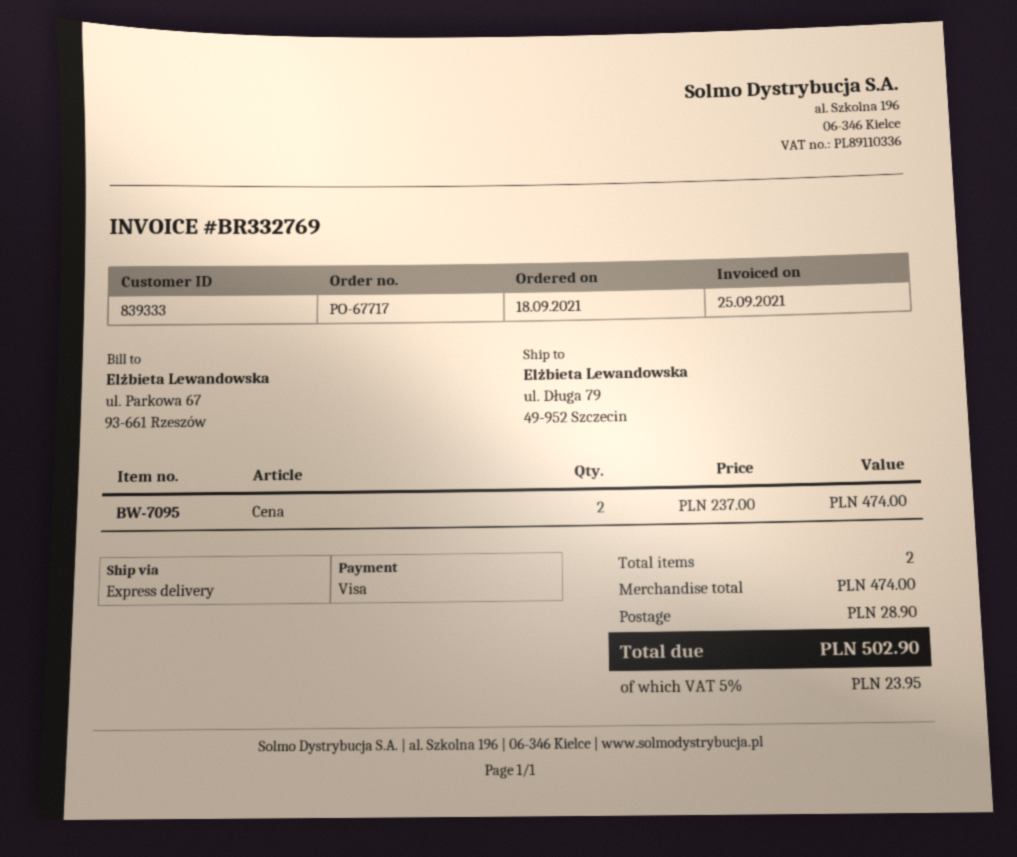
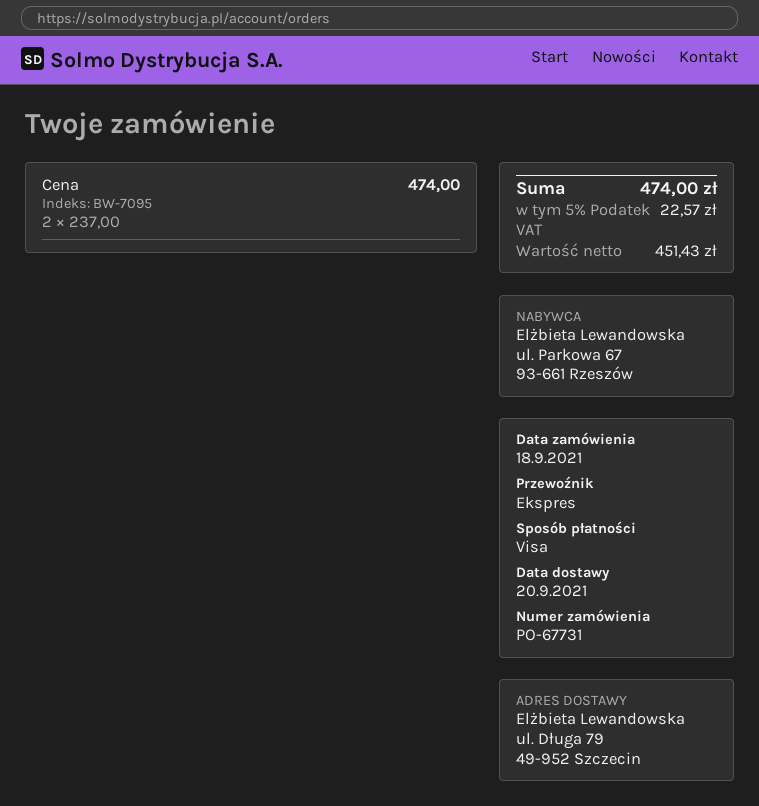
order number: PO-67717 -> PO-67731
shipping: 28.90 -> none
tax: 5% = 23.95 -> 5% = 22.57
total: 502.90 -> 474.00

